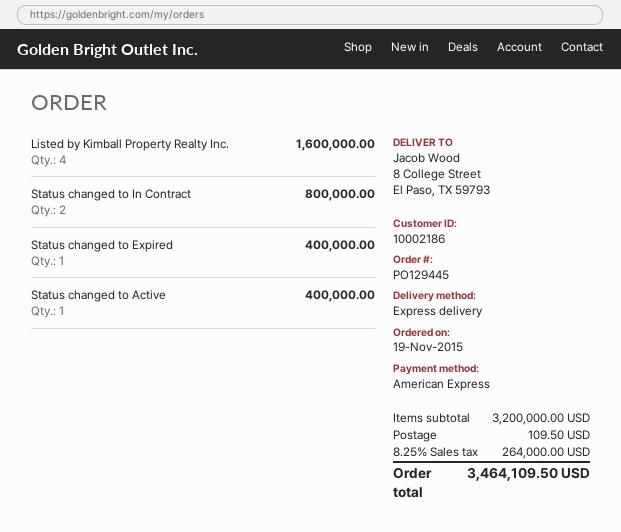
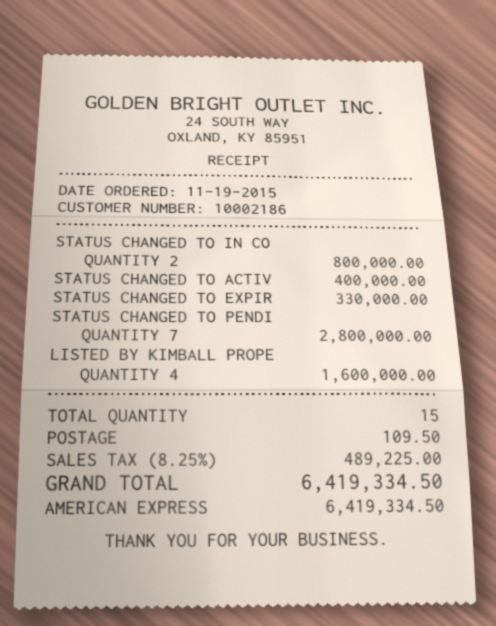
Status changed to Expired: 1 for 400000.00 -> 1 for 330000.00
STATUS CHANGED TO PENDI: none -> 7 for 2800000.00
tax: 8.25% = 264000.00 -> 8.25% = 489225.00
total: 3464109.50 -> 6419334.50

